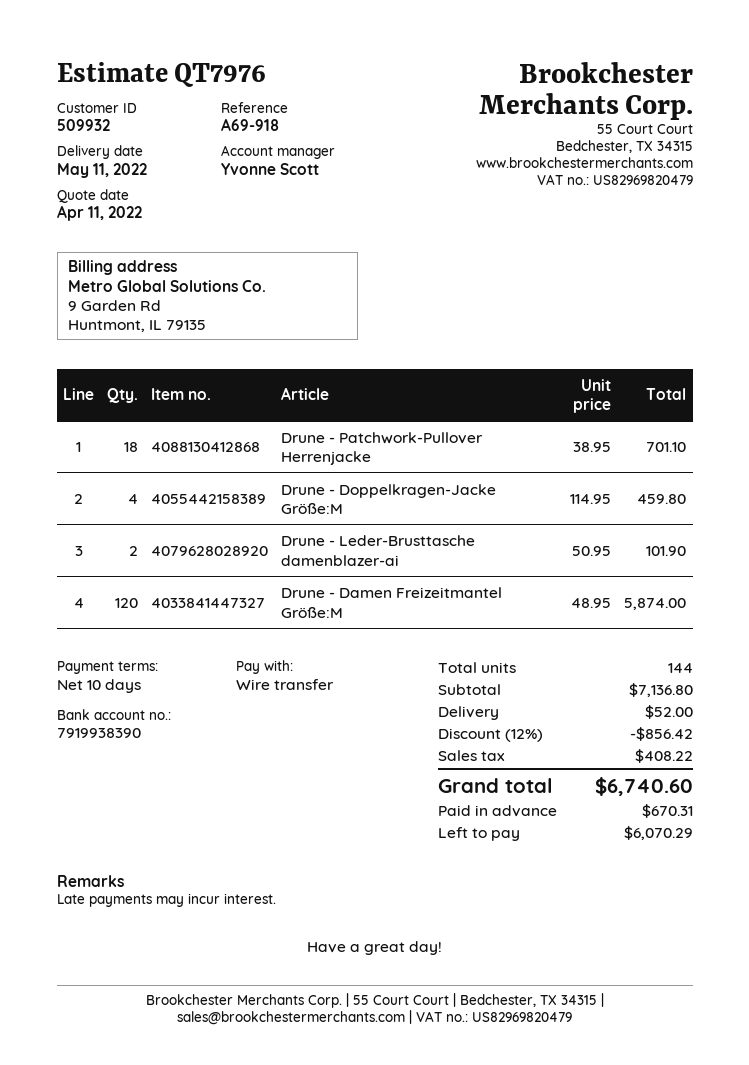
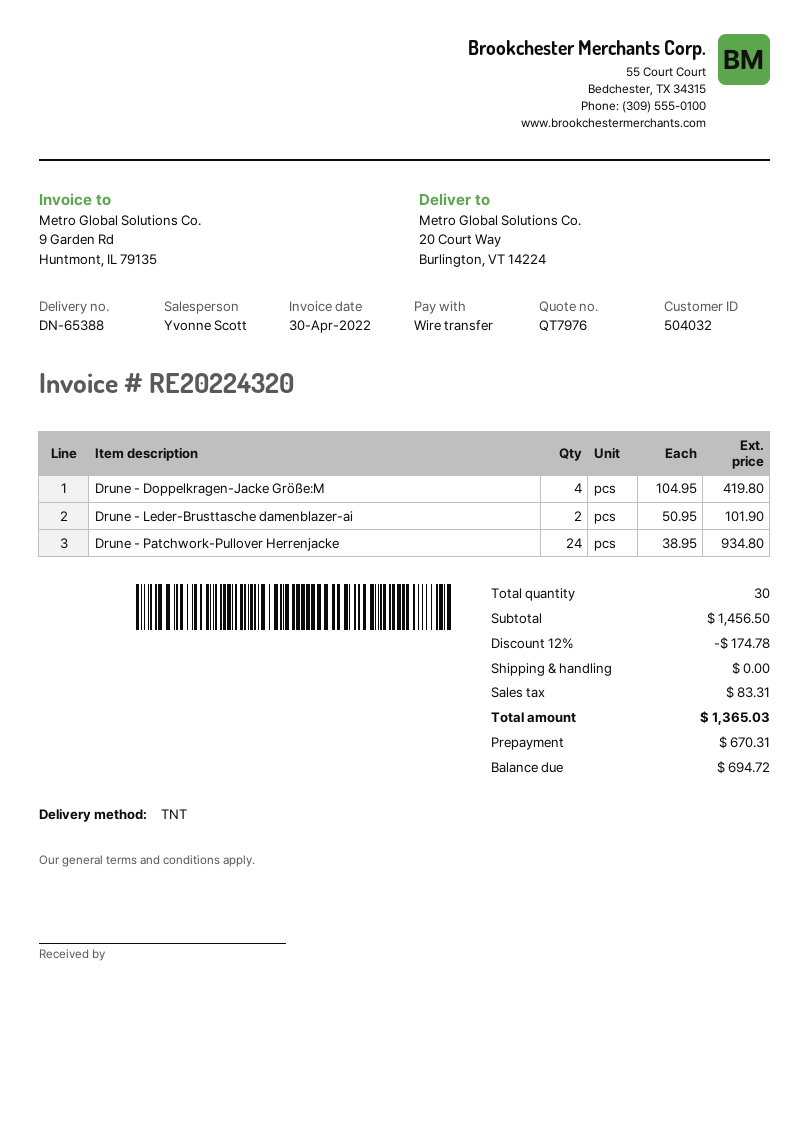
customer number: 509932 -> 504032
Drune - Patchwork-Pullover Herrenjacke: 18 x 38.95 = 701.10 -> 24 x 38.95 = 934.80
Drune - Doppelkragen-Jacke Größe:M: 4 x 114.95 = 459.80 -> 4 x 104.95 = 419.80
Drune - Damen Freizeitmantel Größe:M: 120 x 48.95 = 5874.00 -> none
total quantity: 144 -> 30
subtotal: 7136.80 -> 1456.50
discount: 12% = 856.42 -> 12% = 174.78
shipping: 52.00 -> 0.00
tax: 408.22 -> 83.31
total: 6740.60 -> 1365.03
balance: 6070.29 -> 694.72

